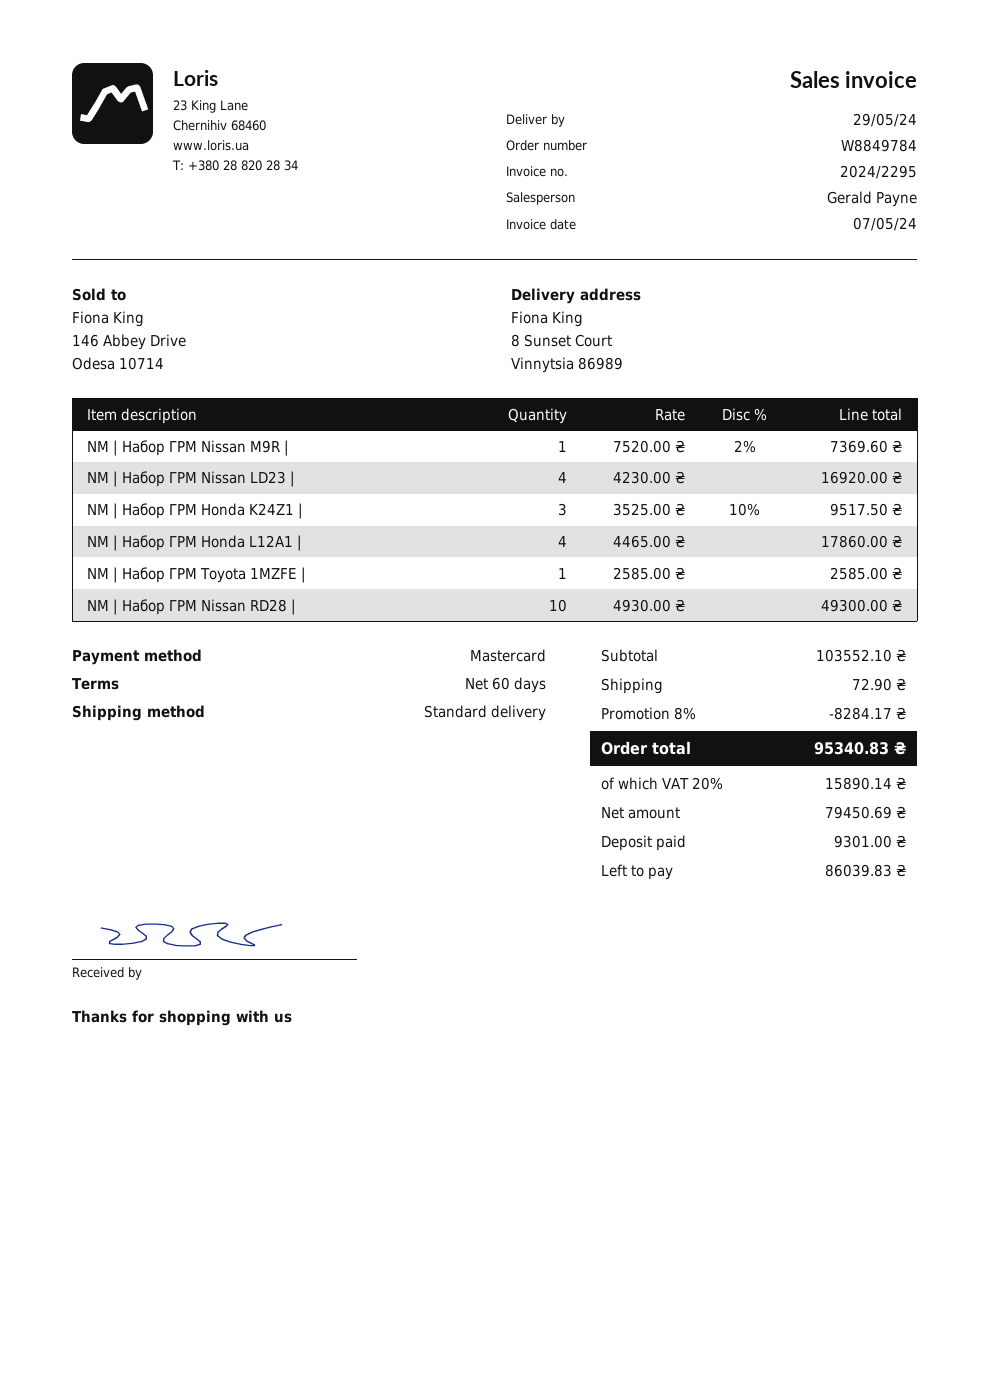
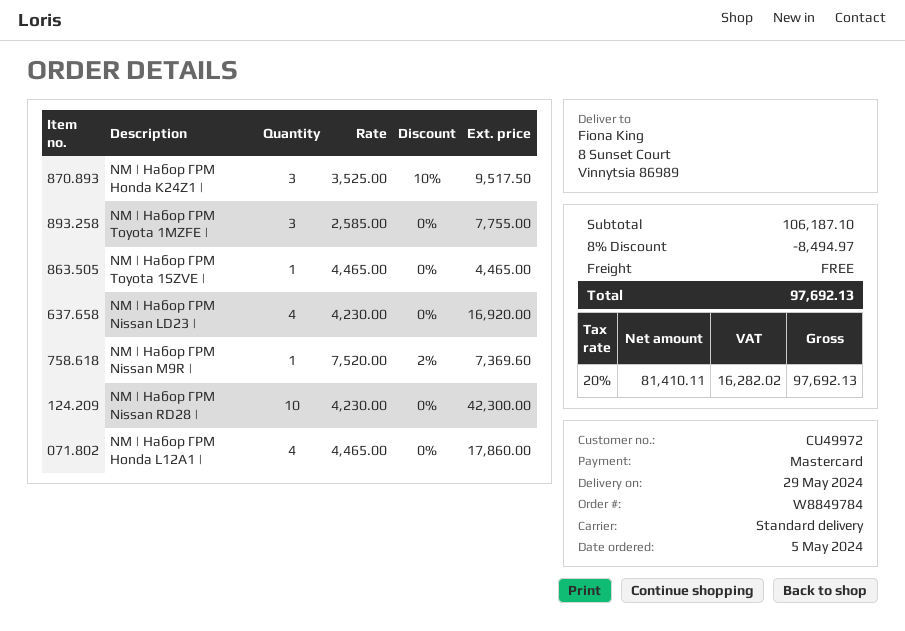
NM | Набор ГРМ Toyota 1MZFE |: 1 x 2585.00 = 2585.00 -> 3 x 2585.00 = 7755.00
NM | Набор ГРМ Nissan RD28 |: 10 x 4930.00 = 49300.00 -> 10 x 4230.00 = 42300.00
NM | Набор ГРМ Toyota 1SZVE |: none -> 1 x 4465.00 = 4465.00
subtotal: 103552.10 -> 106187.10
discount: 8% = 8284.17 -> 8% = 8494.97
shipping: 72.90 -> 0.00
net: 79450.69 -> 81410.11
tax: 20% = 15890.14 -> 20% = 16282.02
total: 95340.83 -> 97692.13

